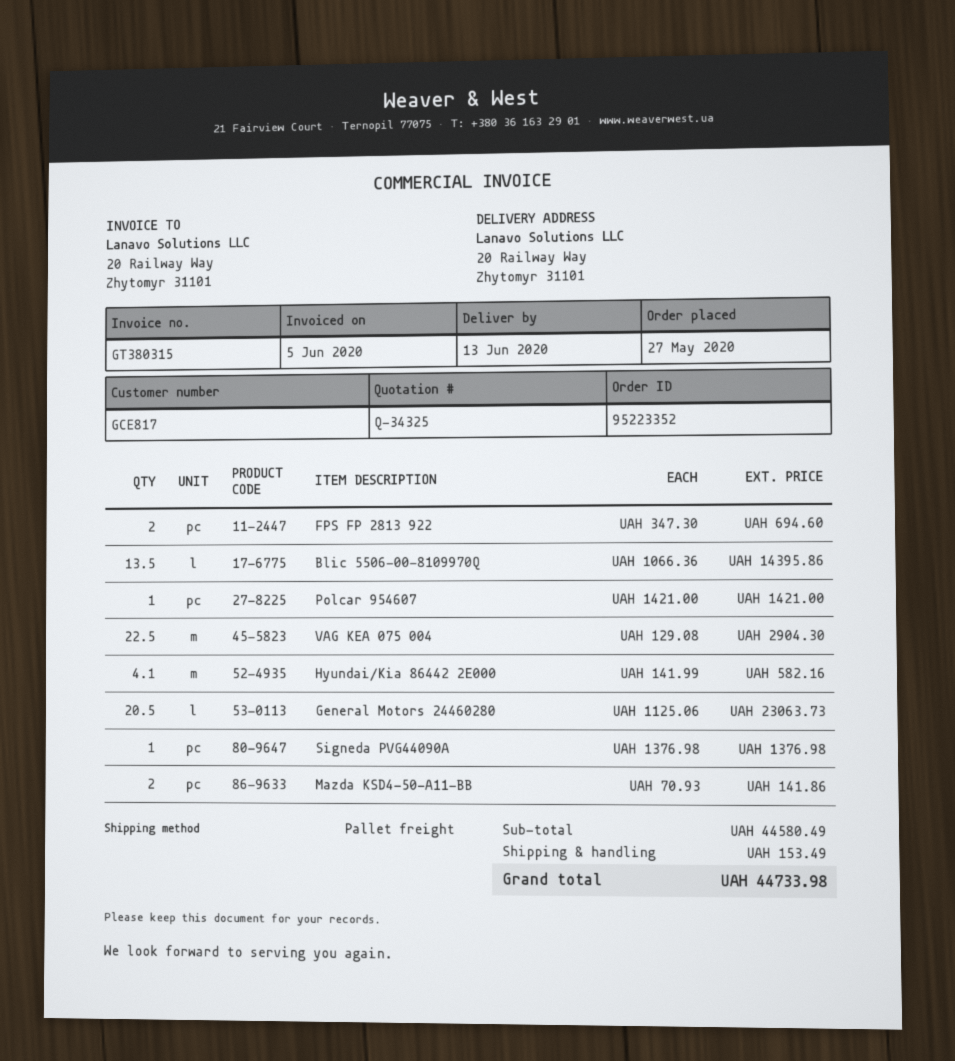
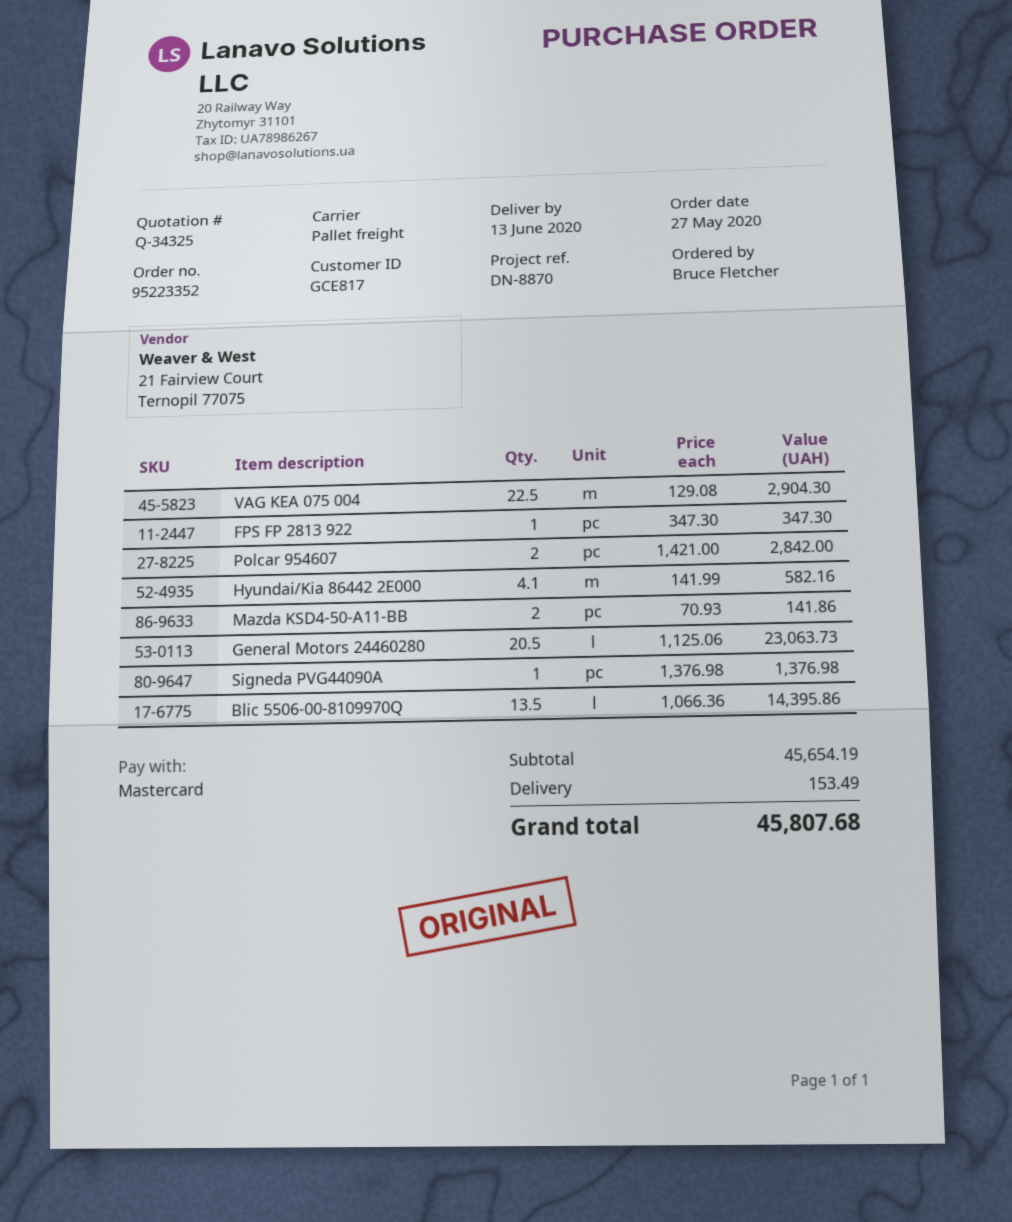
FPS FP 2813 922: 2 x 347.30 = 694.60 -> 1 x 347.30 = 347.30
Polcar 954607: 1 x 1421.00 = 1421.00 -> 2 x 1421.00 = 2842.00
subtotal: 44580.49 -> 45654.19
total: 44733.98 -> 45807.68

